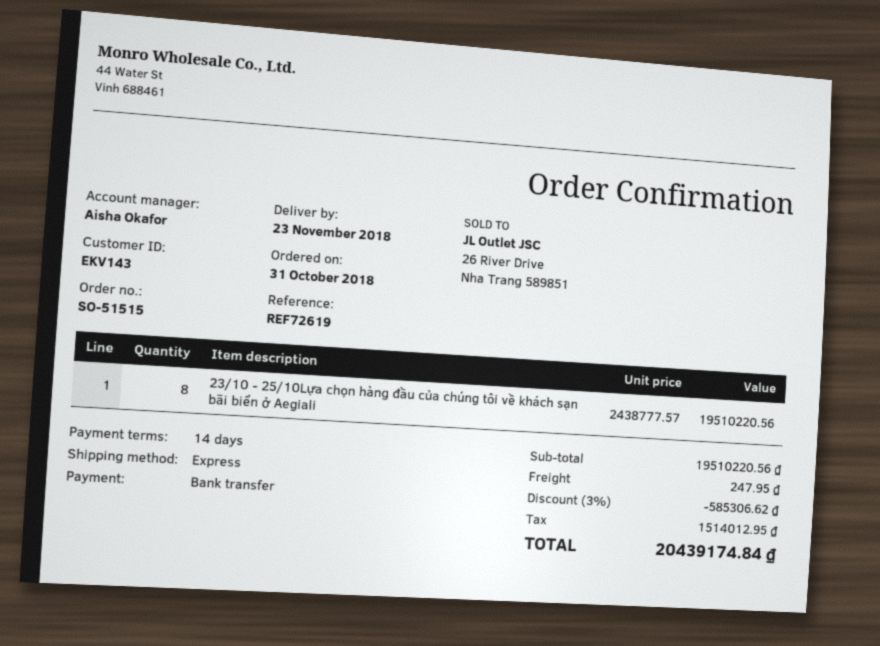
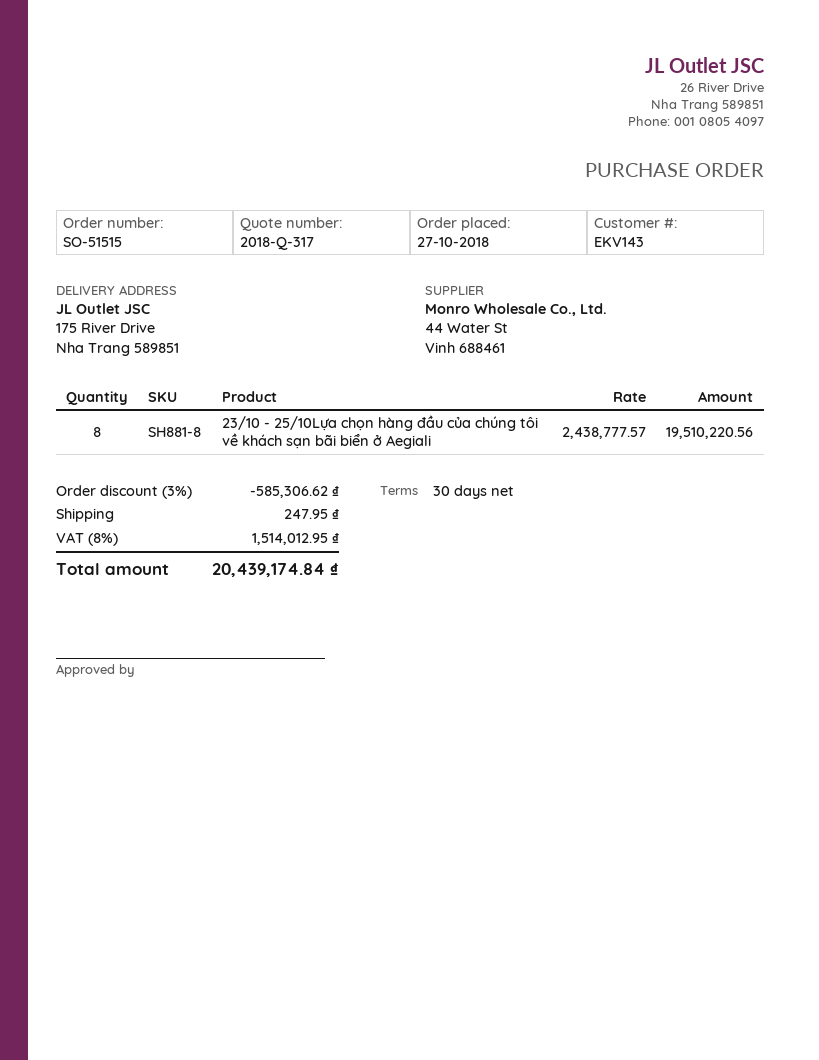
order date: 2018-10-31 -> 2018-10-27
payment terms: 14 days -> 30 days

